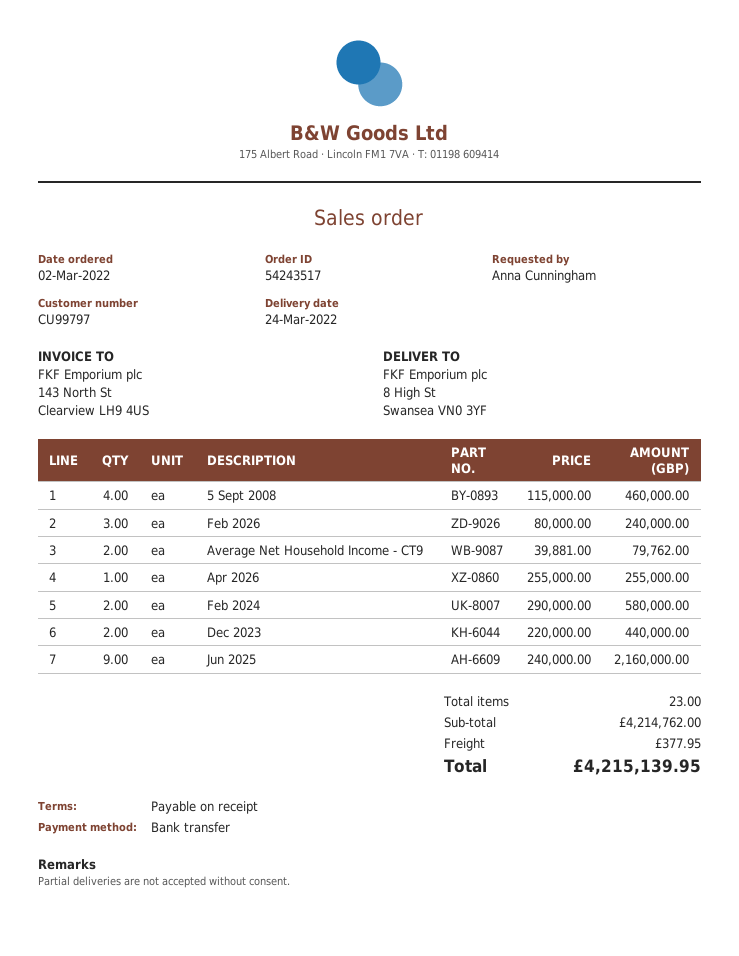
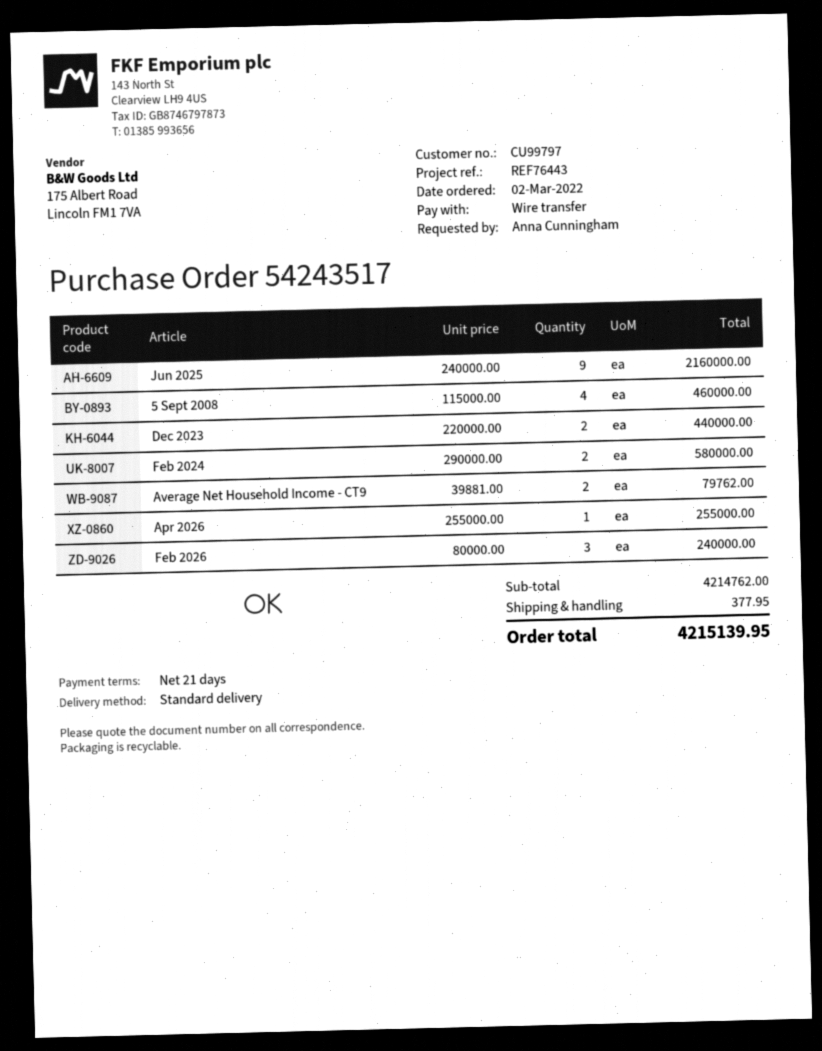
payment terms: on receipt -> 21 days

